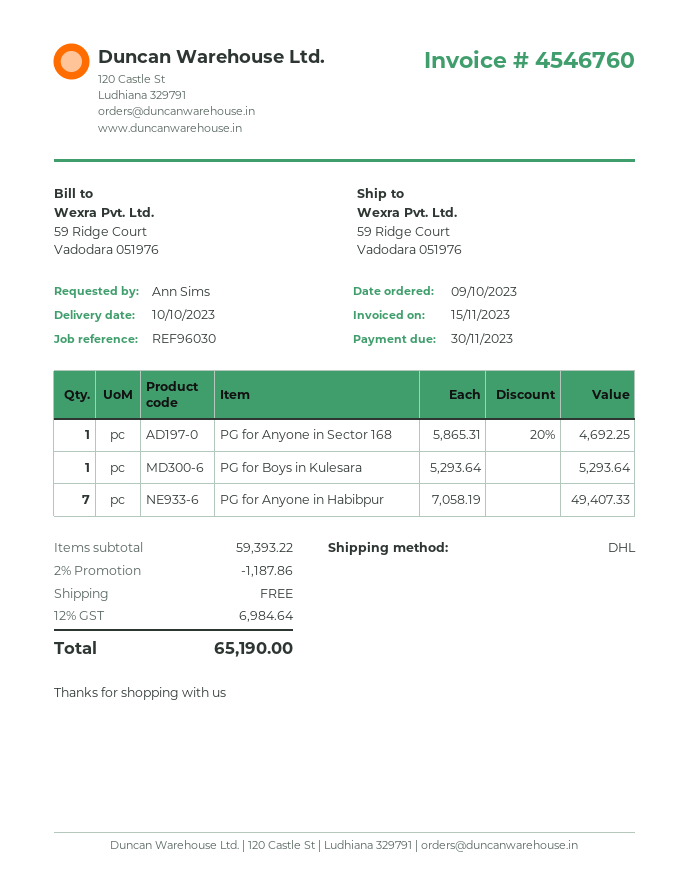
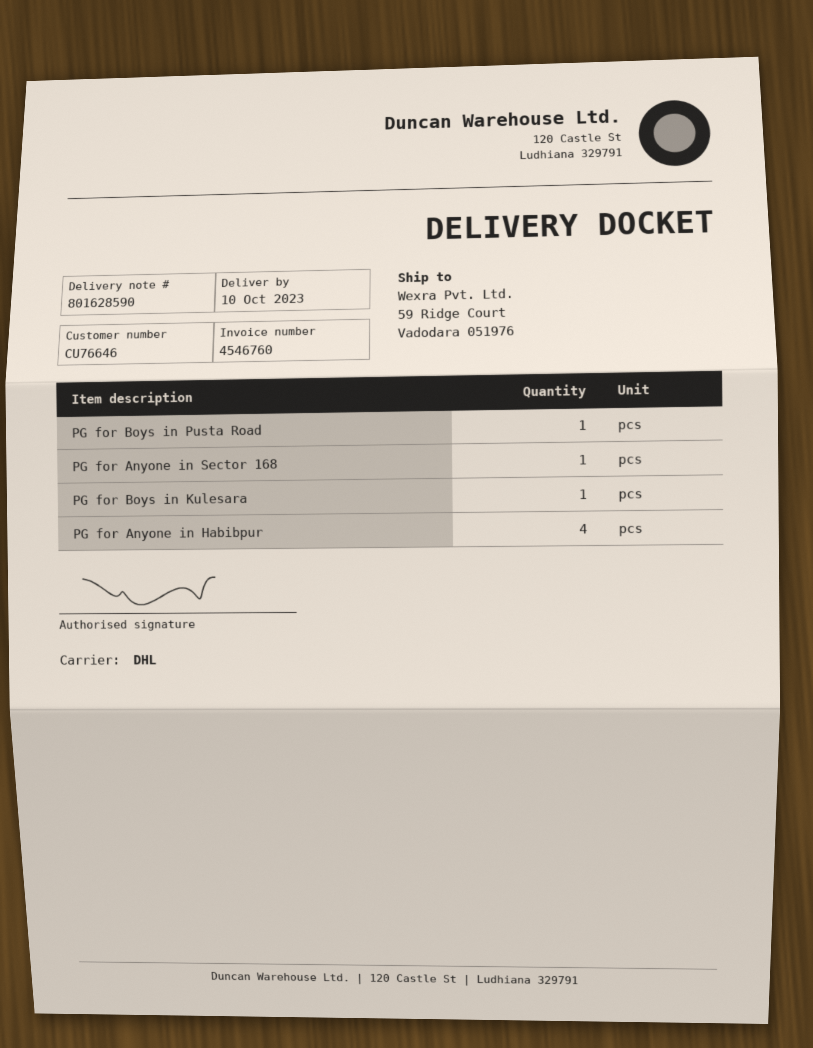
PG for Anyone in Habibpur: 7 -> 4
PG for Boys in Pusta Road: none -> 1

